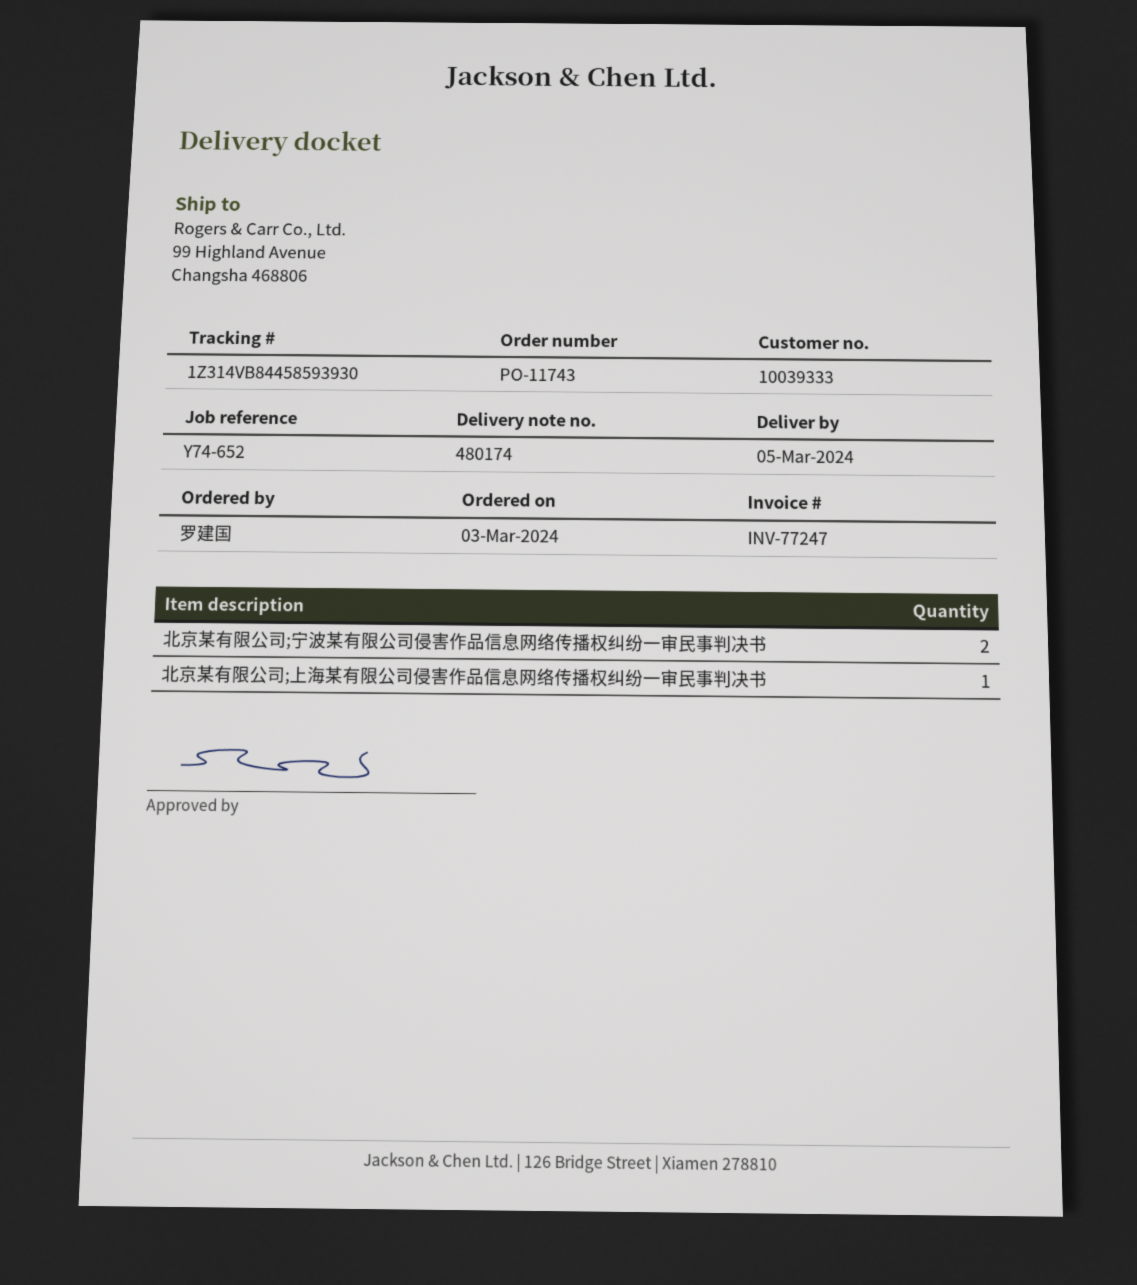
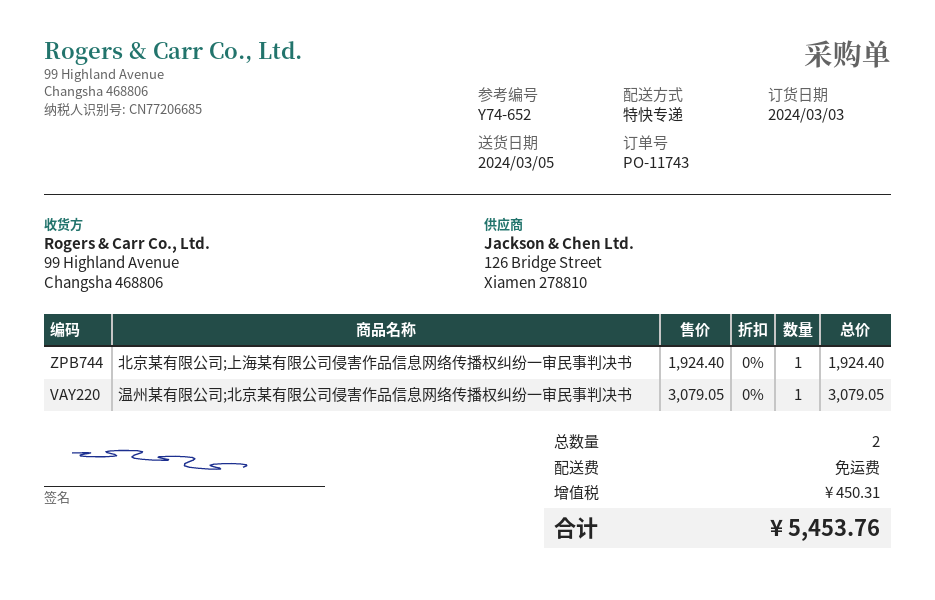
北京某有限公司;宁波某有限公司侵害作品信息网络传播权纠纷一审民事判决书: 2 -> none
温州某有限公司;北京某有限公司侵害作品信息网络传播权纠纷一审民事判决书: none -> 1

